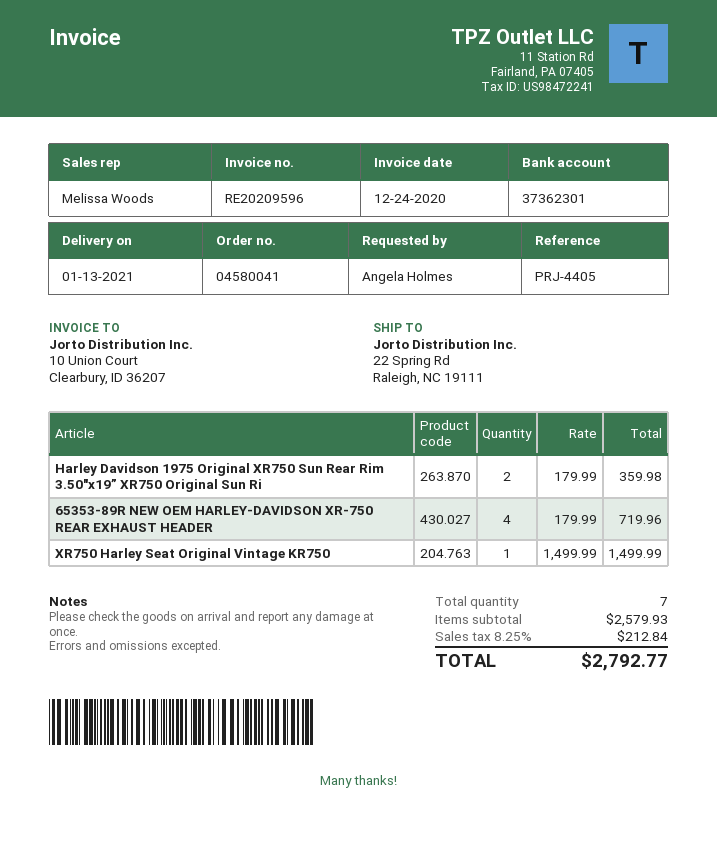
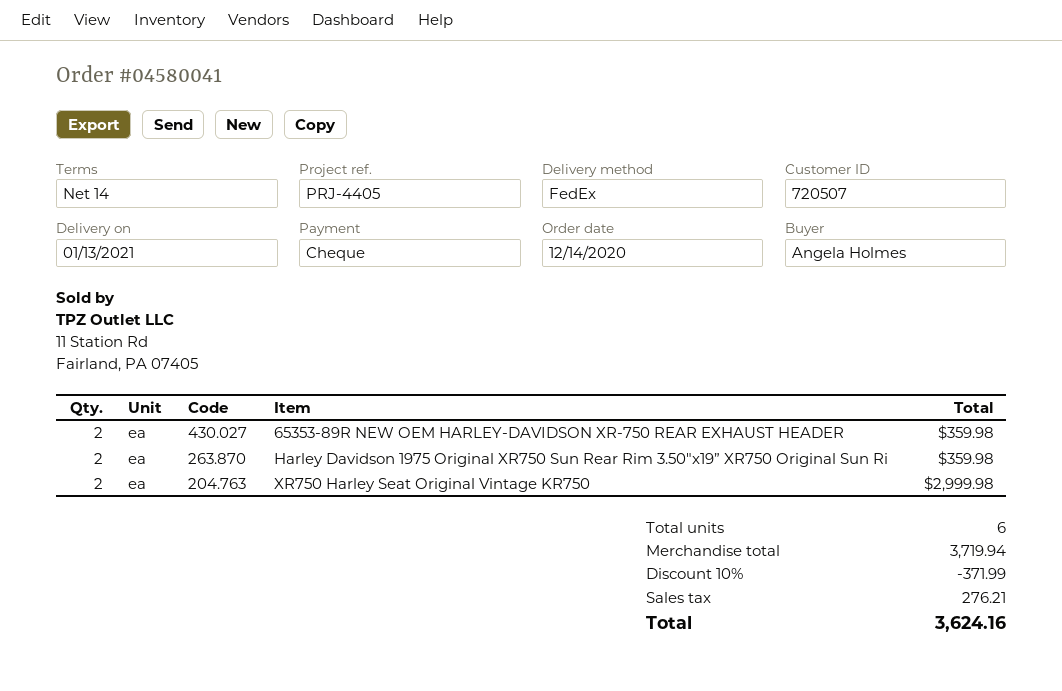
65353-89R NEW OEM HARLEY-DAVIDSON XR-750 REAR EXHAUST HEADER: 4 for 719.96 -> 2 for 359.98
XR750 Harley Seat Original Vintage KR750: 1 for 1499.99 -> 2 for 2999.98
total quantity: 7 -> 6
subtotal: 2579.93 -> 3719.94
discount: none -> 10% = 371.99
tax: 212.84 -> 276.21
total: 2792.77 -> 3624.16

